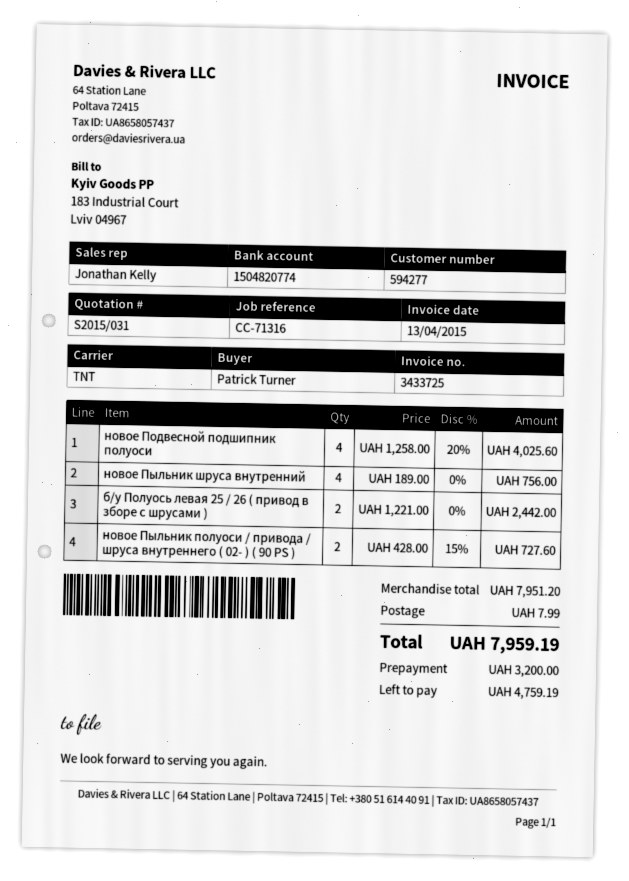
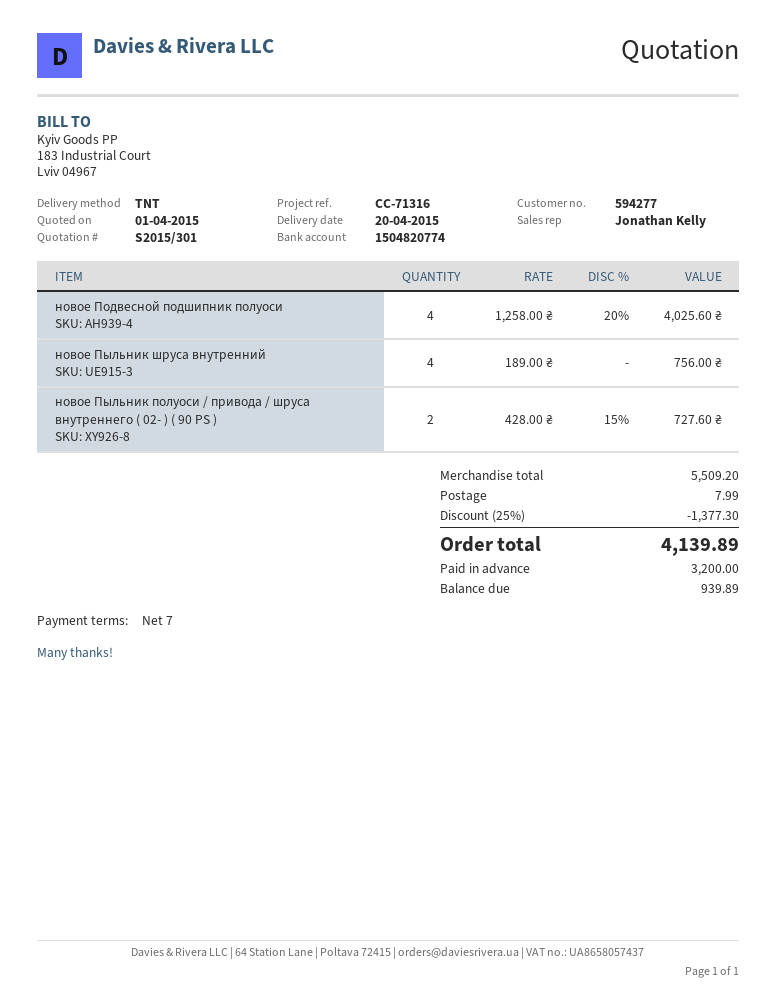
quote number: S2015/031 -> S2015/301
б/у Полуось левая 25 / 26 ( привод в зборе с шрусами ): 2 x 1221.00 = 2442.00 -> none
subtotal: 7951.20 -> 5509.20
discount: none -> 25% = 1377.30
total: 7959.19 -> 4139.89
balance: 4759.19 -> 939.89

